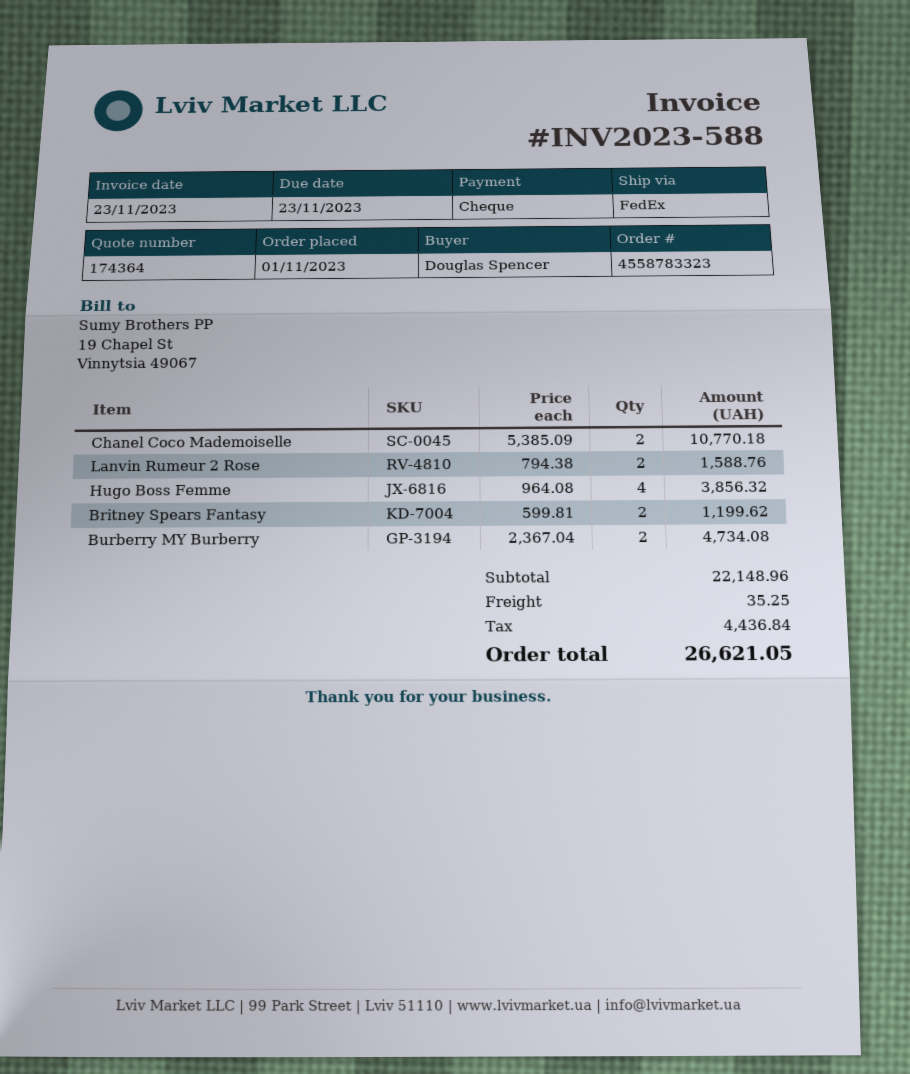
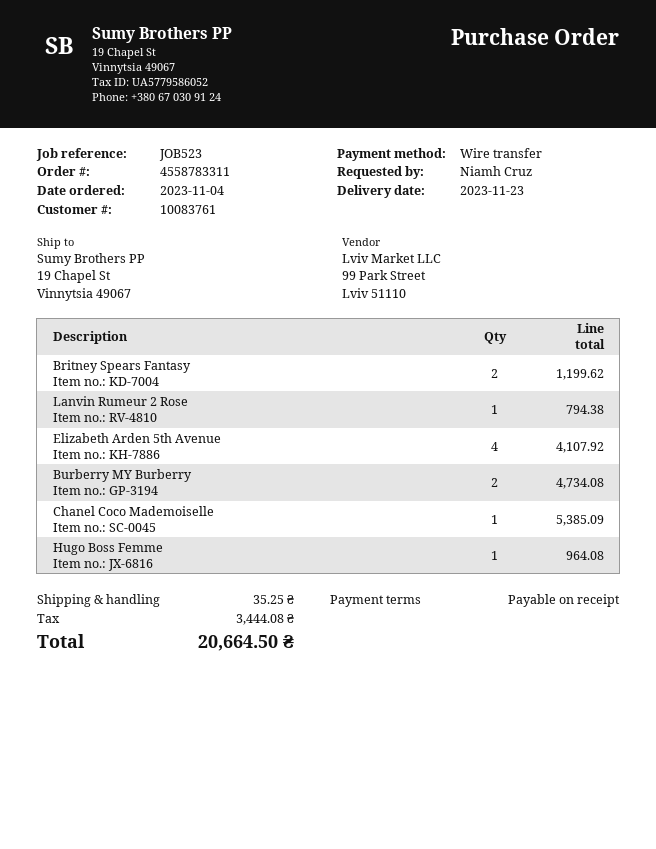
order number: 4558783323 -> 4558783311
order date: 2023-11-01 -> 2023-11-04
ordered by: Douglas Spencer -> Niamh Cruz
payment method: cheque -> bank transfer
Chanel Coco Mademoiselle: 2 for 10770.18 -> 1 for 5385.09
Lanvin Rumeur 2 Rose: 2 for 1588.76 -> 1 for 794.38
Hugo Boss Femme: 4 for 3856.32 -> 1 for 964.08
Elizabeth Arden 5th Avenue: none -> 4 for 4107.92
tax: 4436.84 -> 3444.08
total: 26621.05 -> 20664.50

